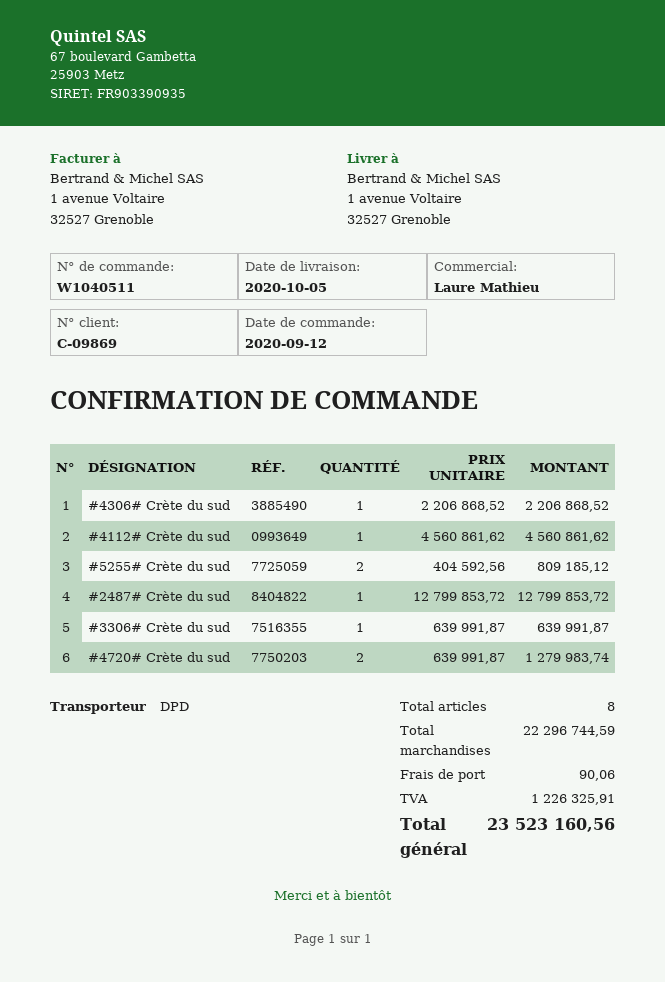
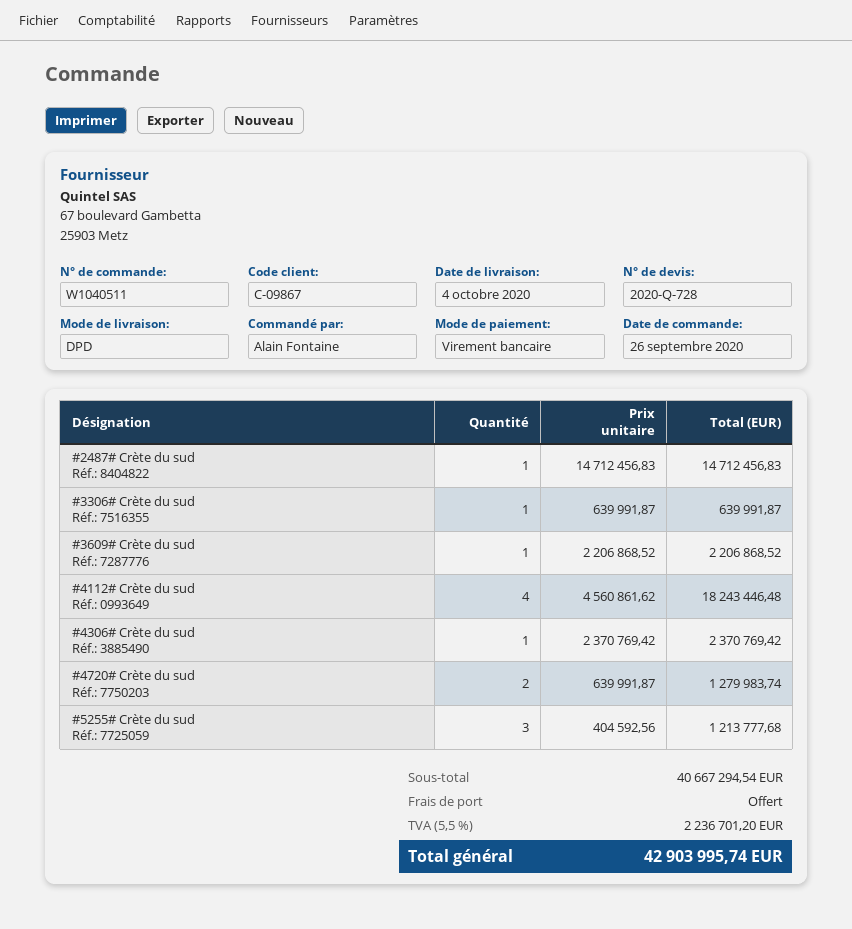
order date: 2020-09-12 -> 2020-09-26
delivery date: 2020-10-05 -> 2020-10-04
customer number: C-09869 -> C-09867
#4306# Crète du sud: 1 x 2206868.52 = 2206868.52 -> 1 x 2370769.42 = 2370769.42
#4112# Crète du sud: 1 x 4560861.62 = 4560861.62 -> 4 x 4560861.62 = 18243446.48
#5255# Crète du sud: 2 x 404592.56 = 809185.12 -> 3 x 404592.56 = 1213777.68
#2487# Crète du sud: 1 x 12799853.72 = 12799853.72 -> 1 x 14712456.83 = 14712456.83
#3609# Crète du sud: none -> 1 x 2206868.52 = 2206868.52
subtotal: 22296744.59 -> 40667294.54
shipping: 90.06 -> 0.00
tax: 1226325.91 -> 2236701.20
total: 23523160.56 -> 42903995.74

